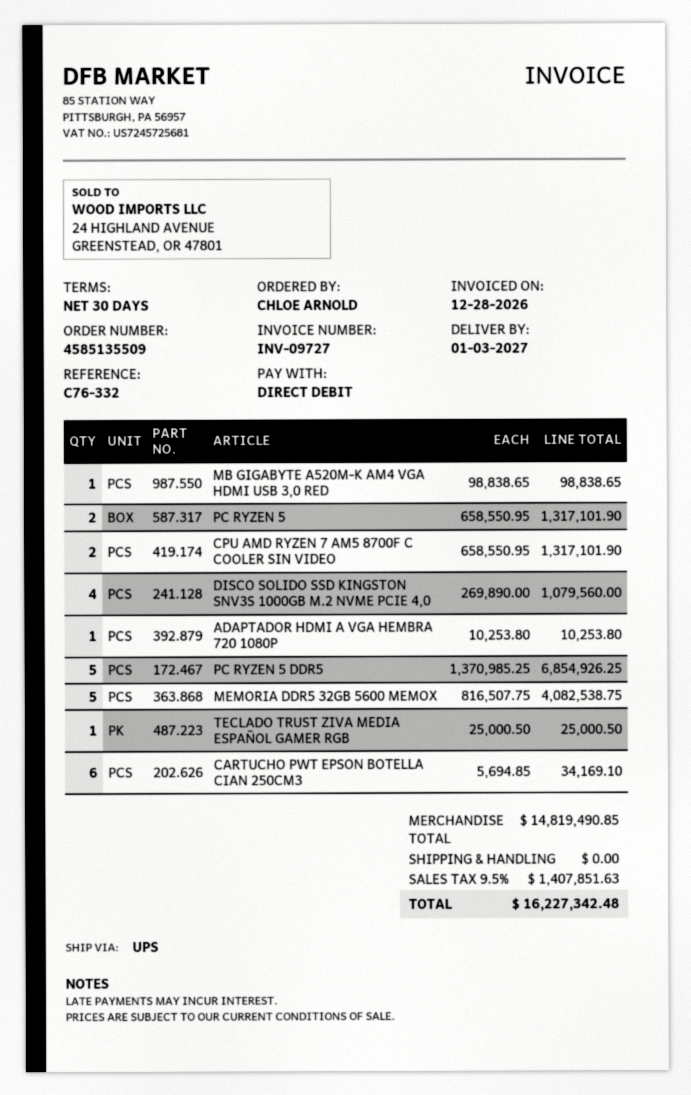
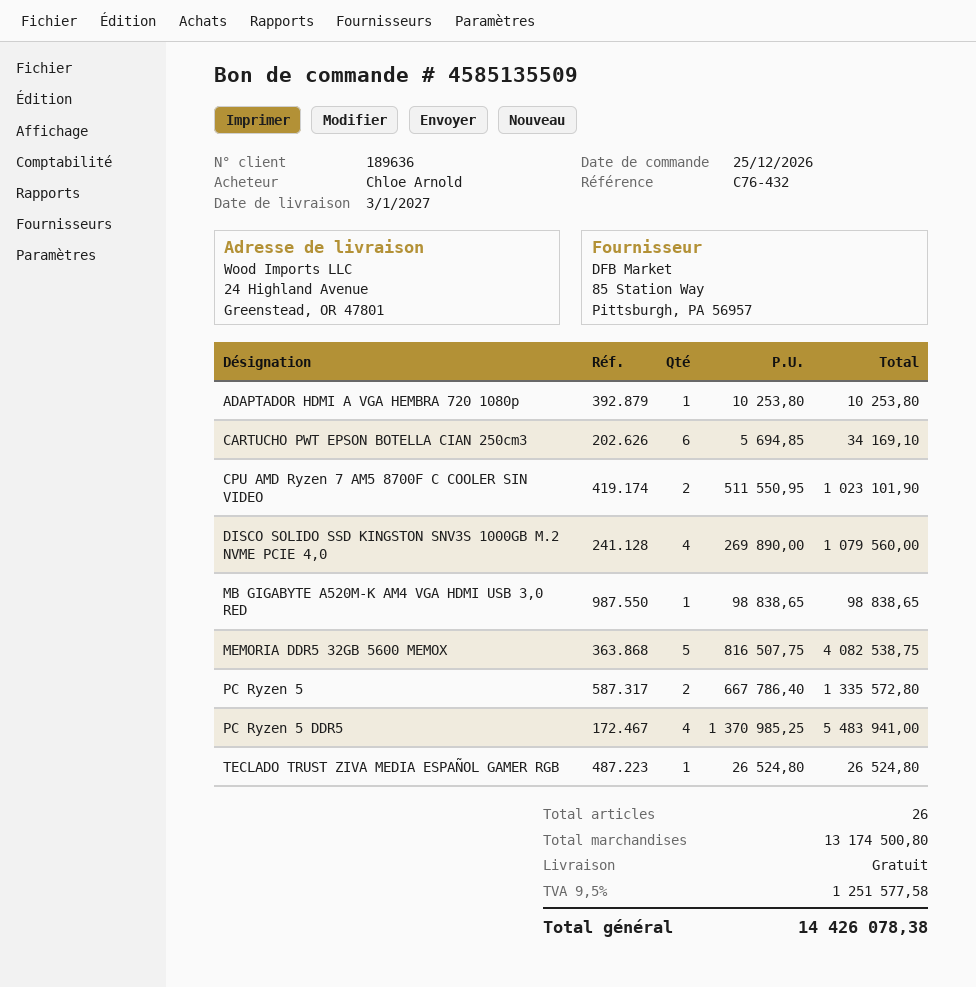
reference: C76-332 -> C76-432
PC RYZEN 5: 2 x 658550.95 = 1317101.90 -> 2 x 667786.40 = 1335572.80
CPU AMD RYZEN 7 AM5 8700F C COOLER SIN VIDEO: 2 x 658550.95 = 1317101.90 -> 2 x 511550.95 = 1023101.90
PC RYZEN 5 DDR5: 5 x 1370985.25 = 6854926.25 -> 4 x 1370985.25 = 5483941.00
TECLADO TRUST ZIVA MEDIA ESPAÑOL GAMER RGB: 1 x 25000.50 = 25000.50 -> 1 x 26524.80 = 26524.80
subtotal: 14819490.85 -> 13174500.80
tax: 9.5% = 1407851.63 -> 9.5% = 1251577.58
total: 16227342.48 -> 14426078.38

